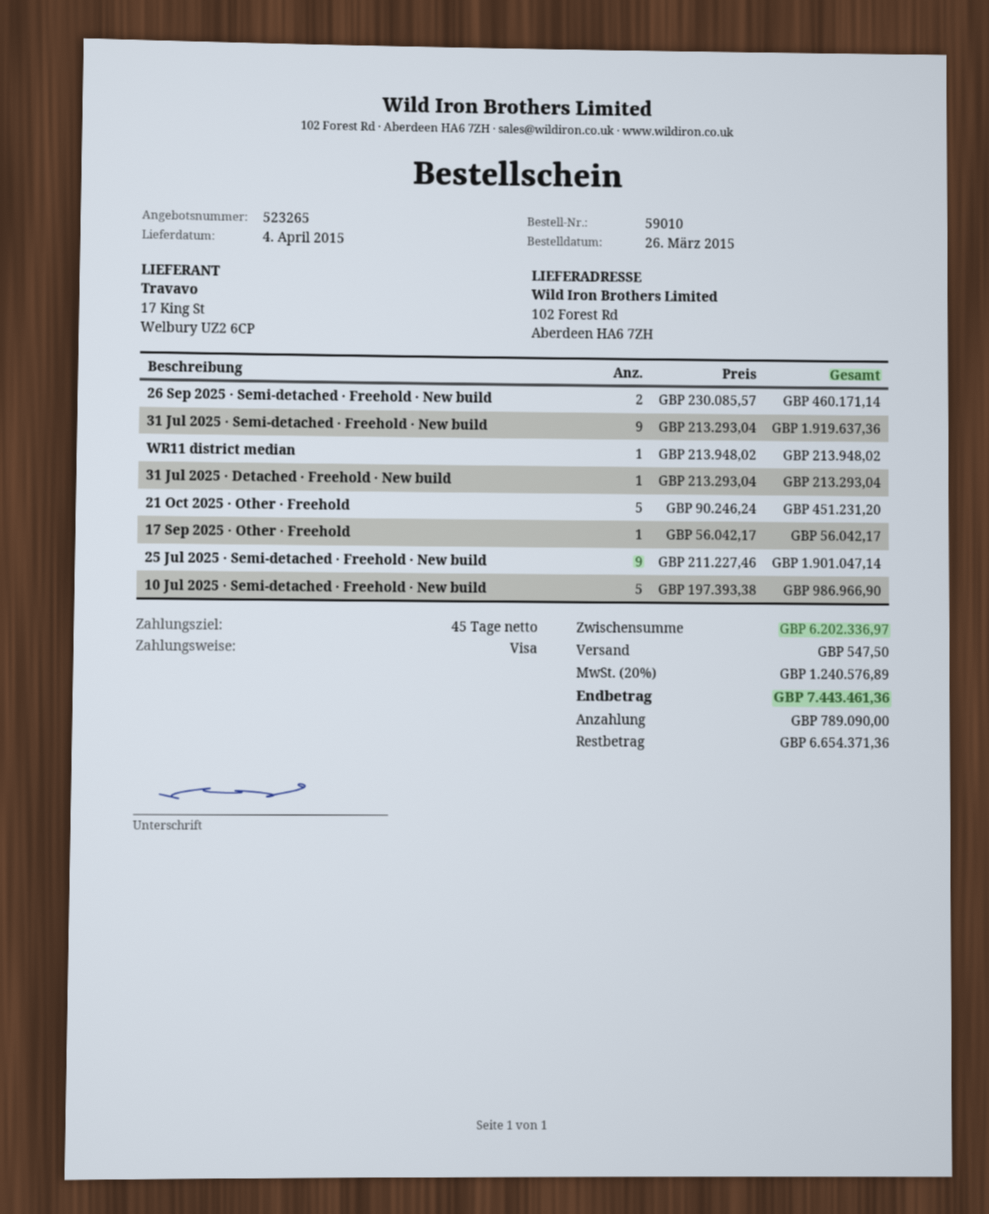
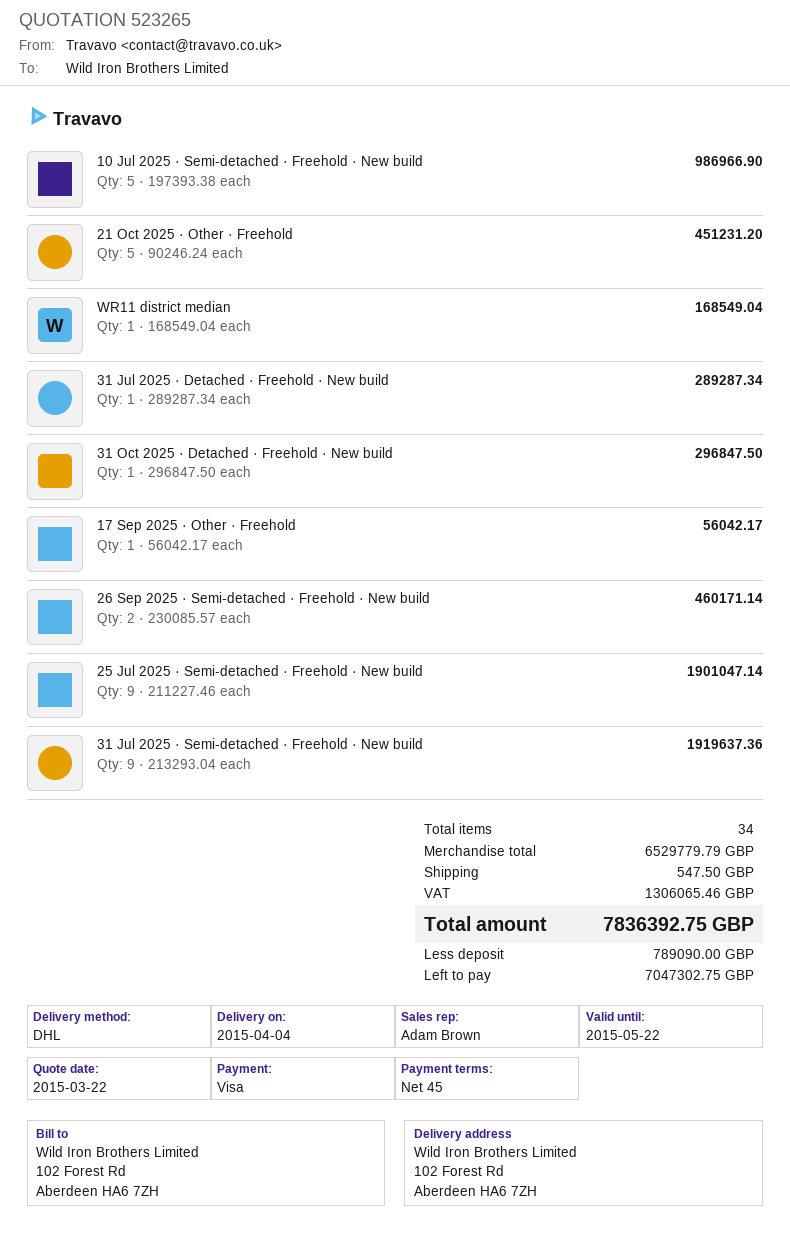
WR11 district median: 1 x 213948.02 = 213948.02 -> 1 x 168549.04 = 168549.04
31 Jul 2025 · Detached · Freehold · New build: 1 x 213293.04 = 213293.04 -> 1 x 289287.34 = 289287.34
31 Oct 2025 · Detached · Freehold · New build: none -> 1 x 296847.50 = 296847.50
subtotal: 6202336.97 -> 6529779.79
tax: 1240576.89 -> 1306065.46
total: 7443461.36 -> 7836392.75
balance: 6654371.36 -> 7047302.75

